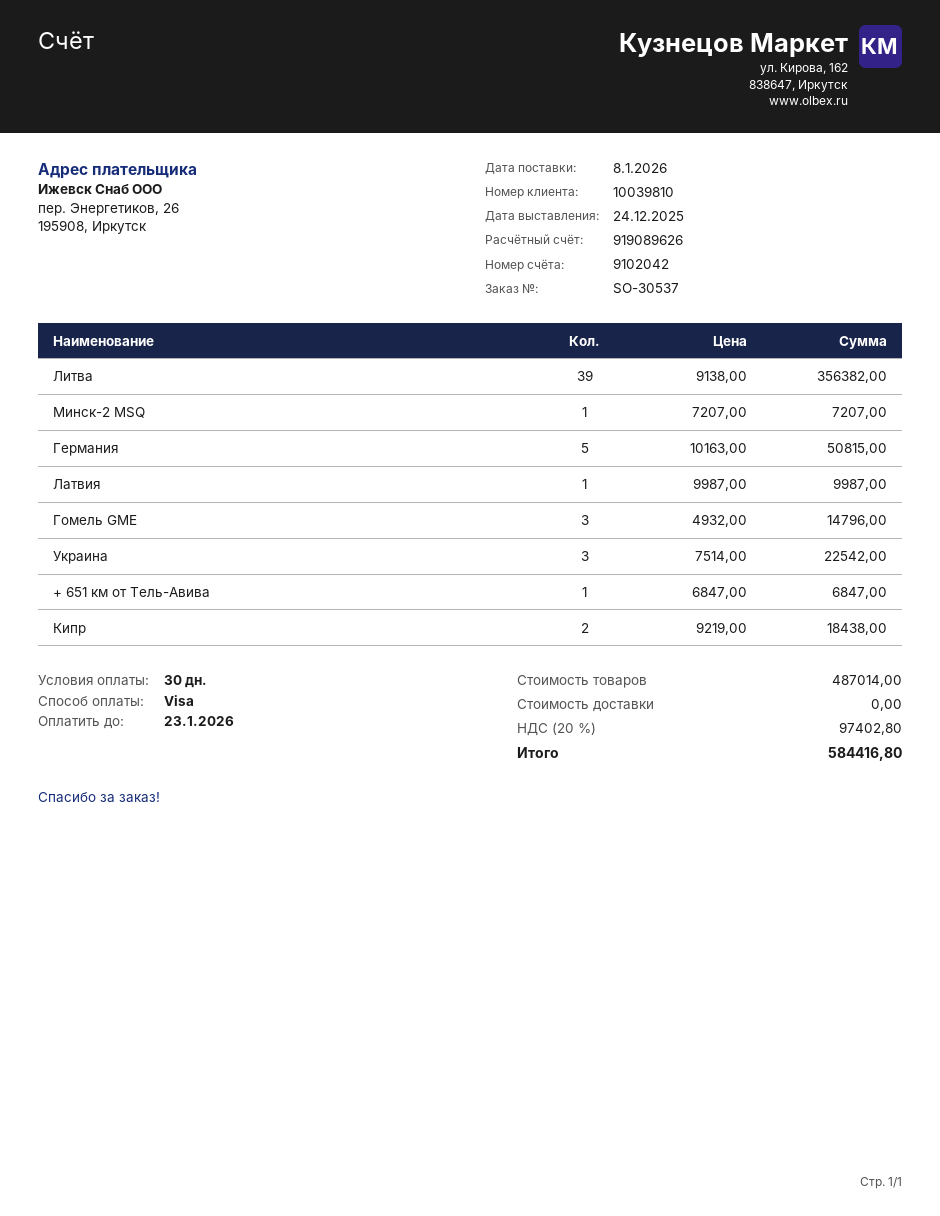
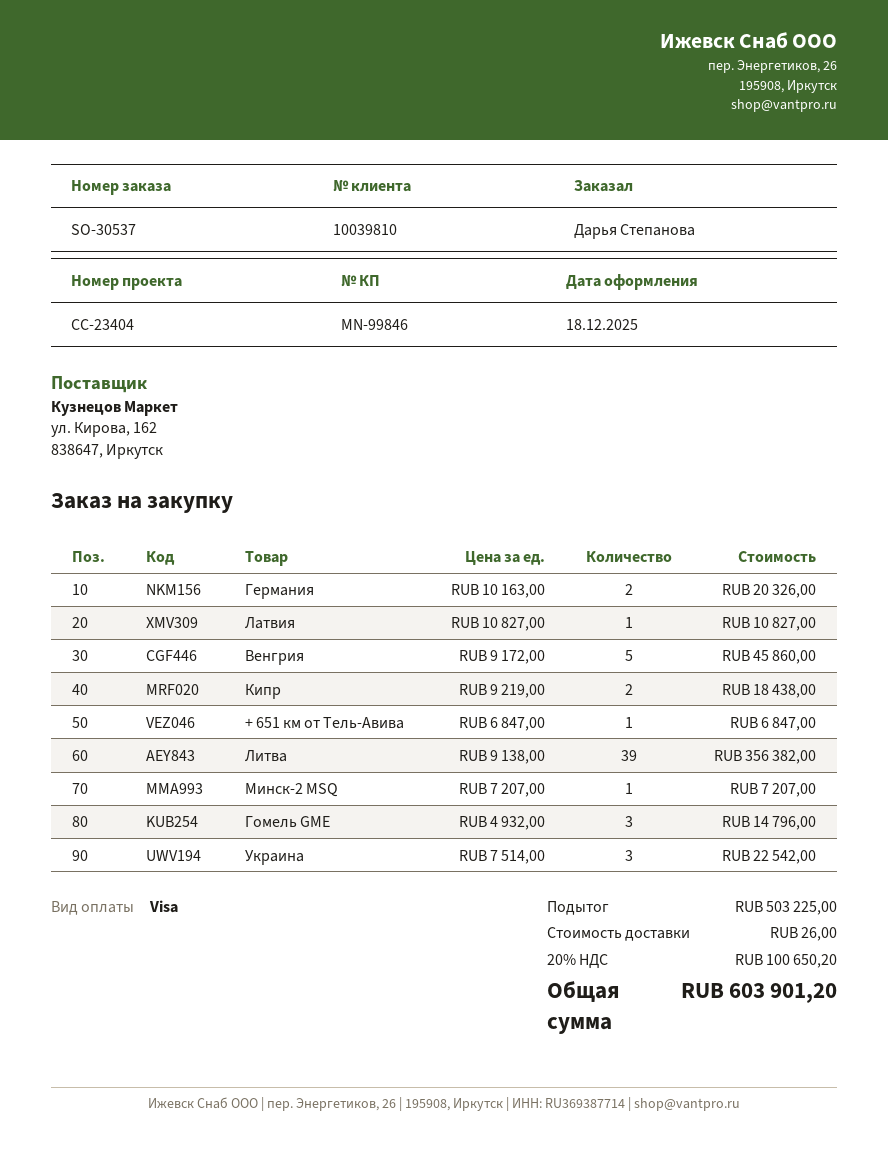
Германия: 5 x 10163.00 = 50815.00 -> 2 x 10163.00 = 20326.00
Латвия: 1 x 9987.00 = 9987.00 -> 1 x 10827.00 = 10827.00
Венгрия: none -> 5 x 9172.00 = 45860.00
subtotal: 487014.00 -> 503225.00
shipping: 0.00 -> 26.00
tax: 20% = 97402.80 -> 20% = 100650.20
total: 584416.80 -> 603901.20

